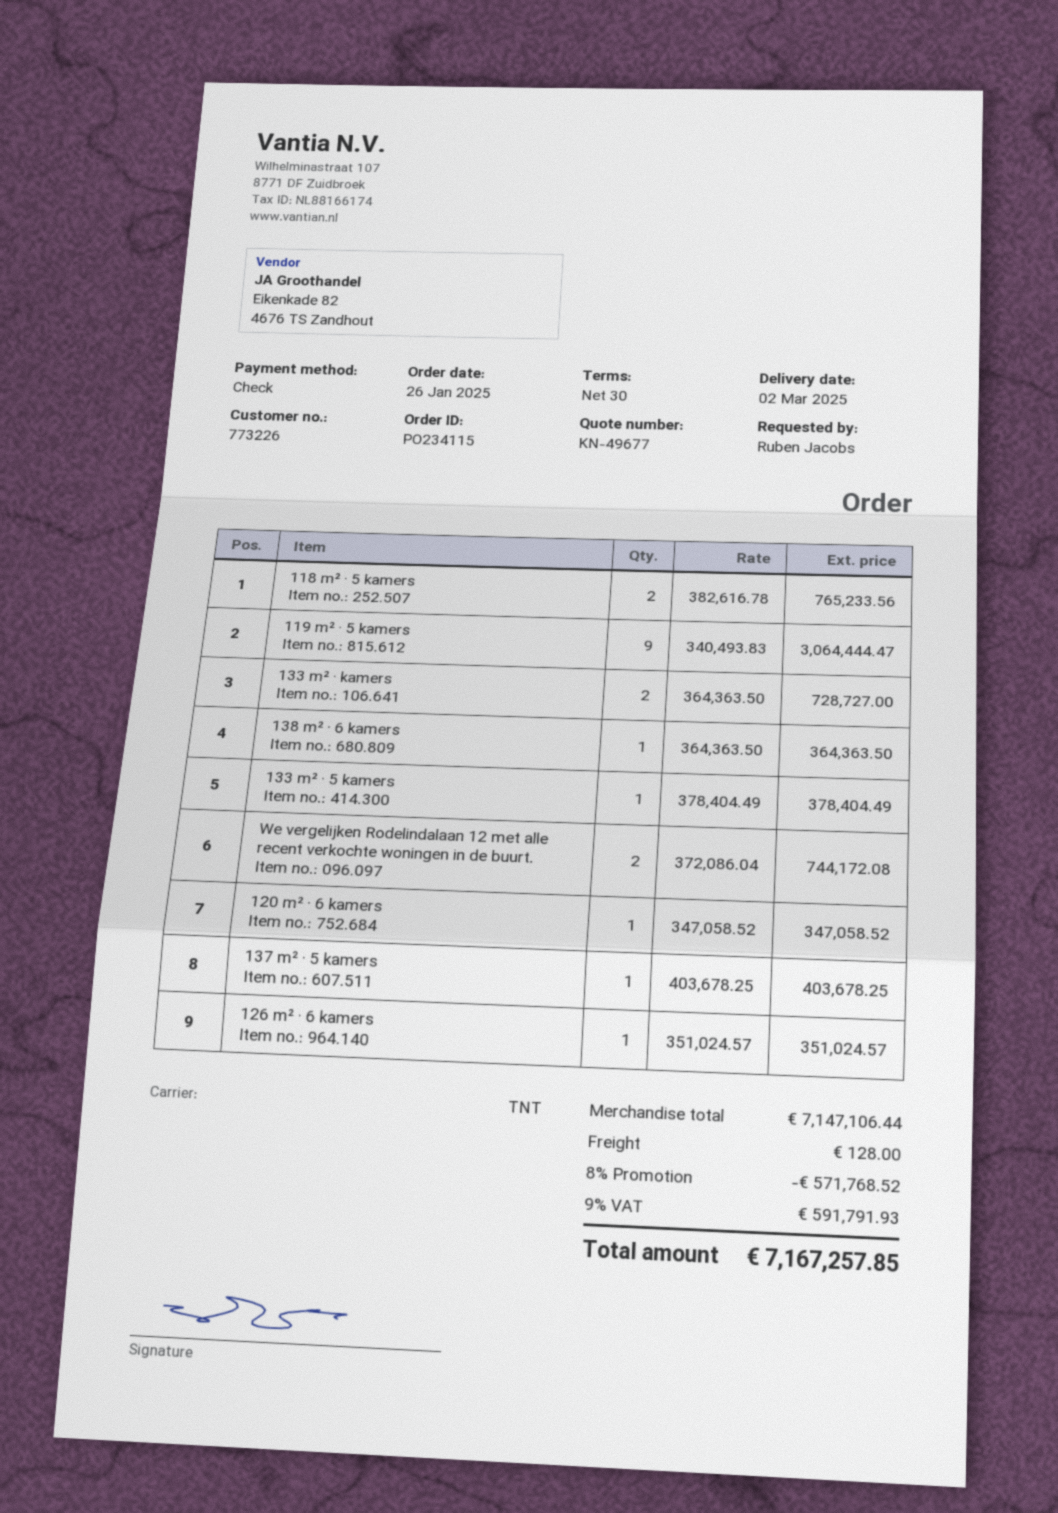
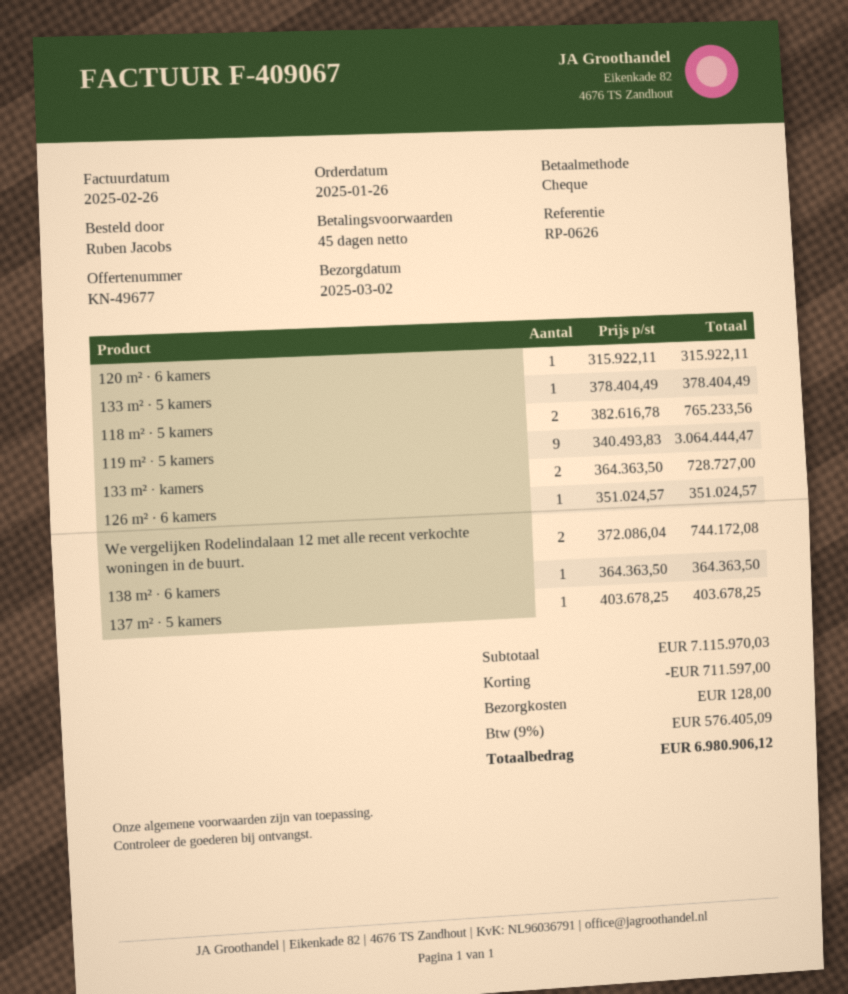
payment terms: 30 days -> 45 days
120 m² · 6 kamers: 1 x 347058.52 = 347058.52 -> 1 x 315922.11 = 315922.11
subtotal: 7147106.44 -> 7115970.03
discount: 571768.52 -> 711597.00
tax: 9% = 591791.93 -> 9% = 576405.09
total: 7167257.85 -> 6980906.12

